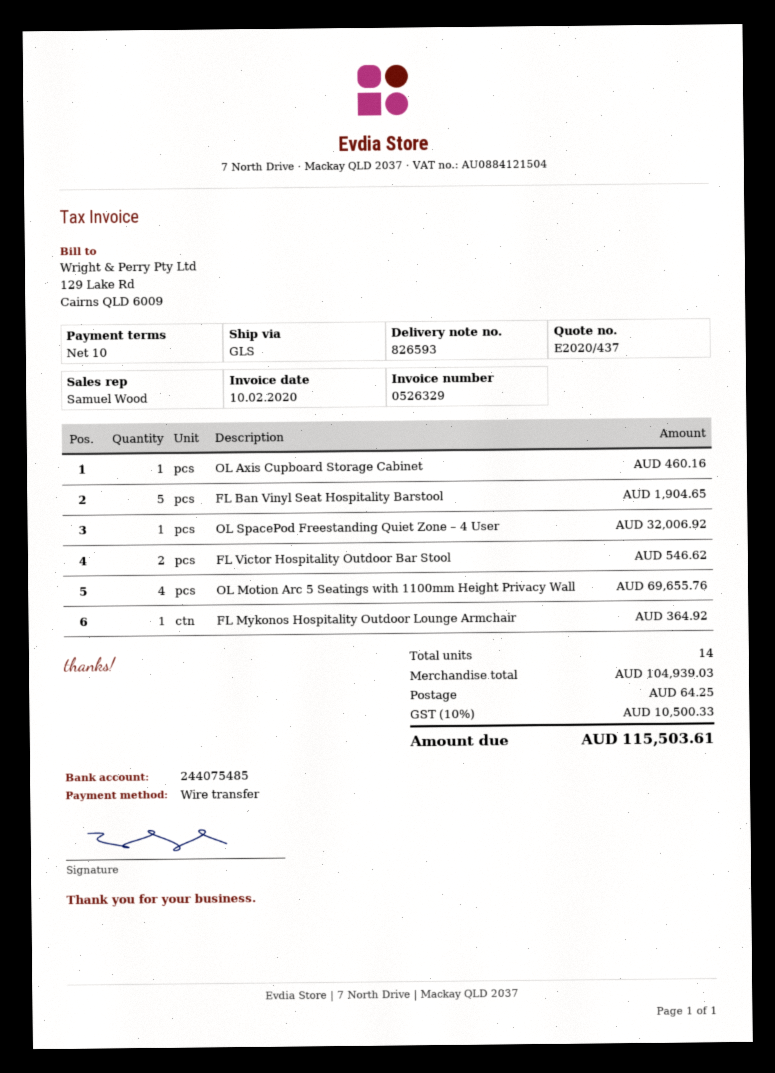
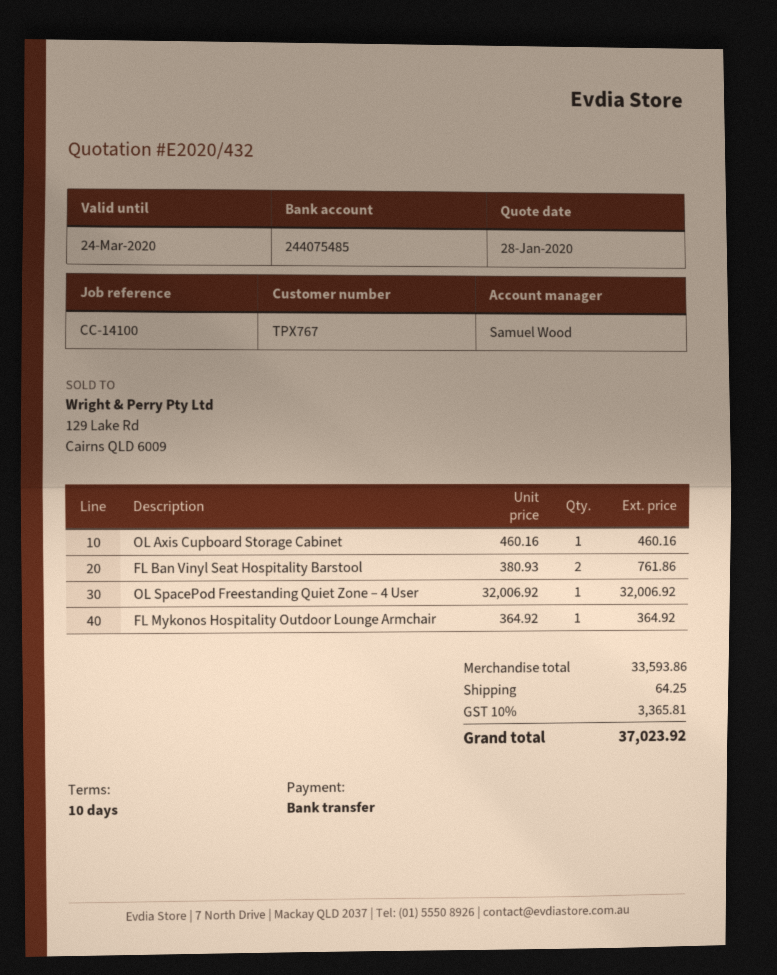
quote number: E2020/437 -> E2020/432
FL Ban Vinyl Seat Hospitality Barstool: 5 for 1904.65 -> 2 for 761.86
FL Victor Hospitality Outdoor Bar Stool: 2 for 546.62 -> none
OL Motion Arc 5 Seatings with 1100mm Height Privacy Wall: 4 for 69655.76 -> none
subtotal: 104939.03 -> 33593.86
tax: 10% = 10500.33 -> 10% = 3365.81
total: 115503.61 -> 37023.92

